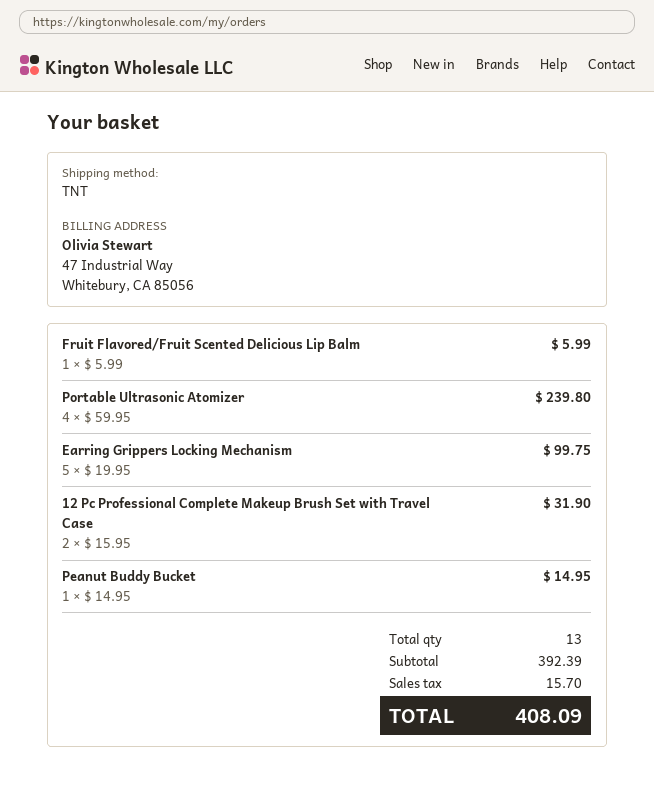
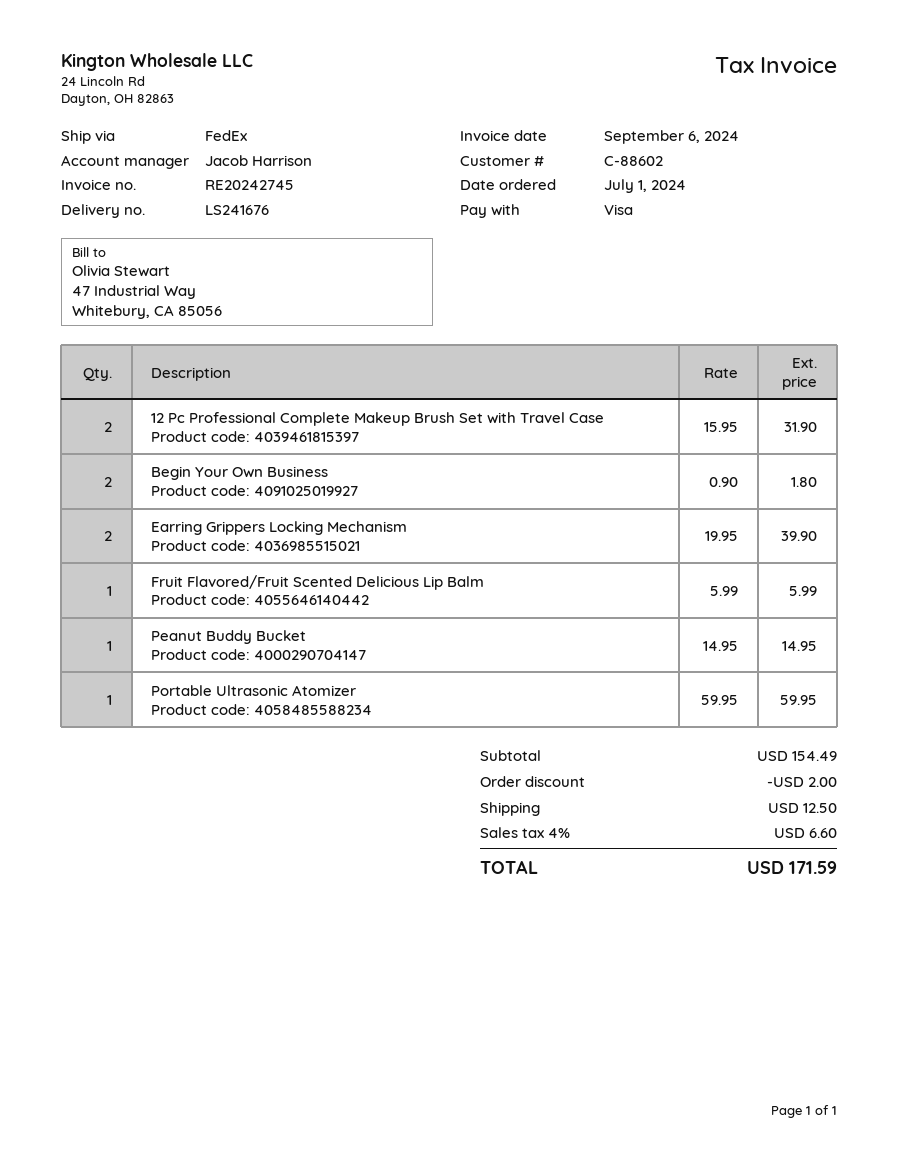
shipping method: TNT -> FedEx
Portable Ultrasonic Atomizer: 4 x 59.95 = 239.80 -> 1 x 59.95 = 59.95
Earring Grippers Locking Mechanism: 5 x 19.95 = 99.75 -> 2 x 19.95 = 39.90
Begin Your Own Business: none -> 2 x 0.90 = 1.80
subtotal: 392.39 -> 154.49
discount: none -> 2.00
shipping: none -> 12.50
tax: 15.70 -> 6.60
total: 408.09 -> 171.59

